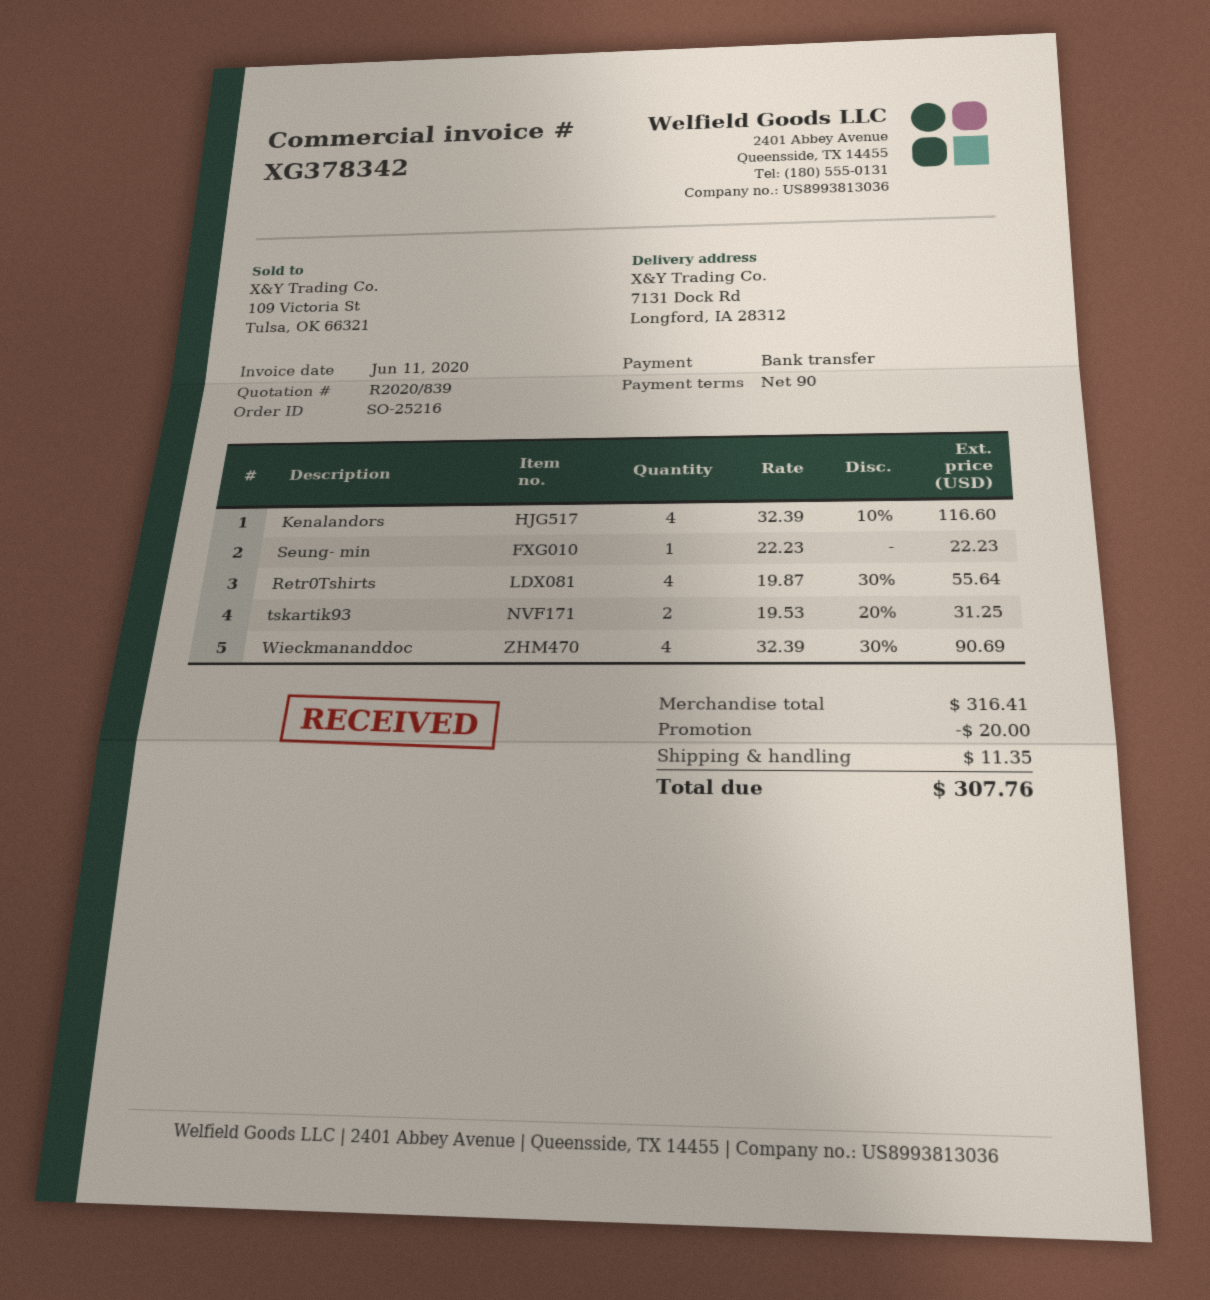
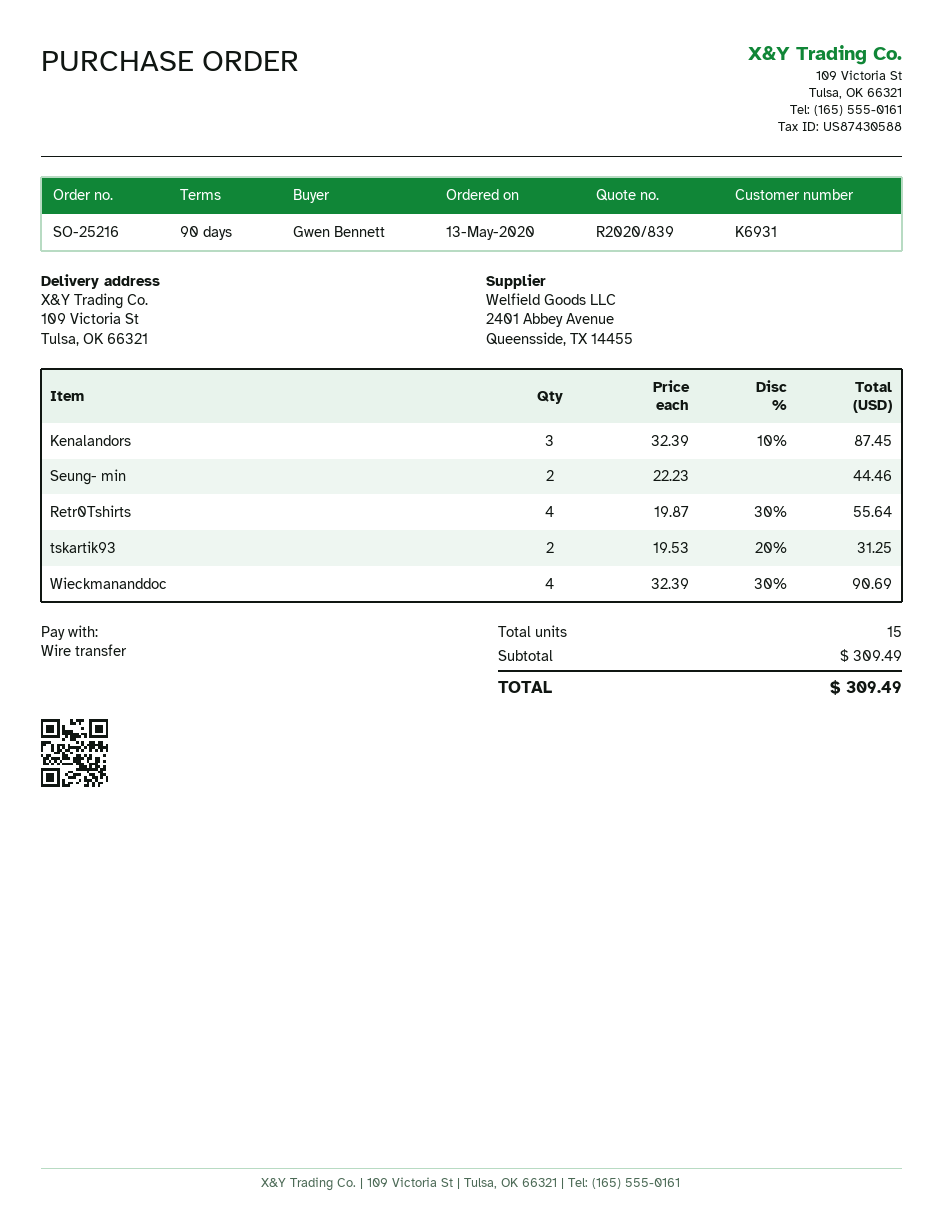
ship to: 7131 Dock Rd, Longford, IA 28312 -> 109 Victoria St, Tulsa, OK 66321
Kenalandors: 4 x 32.39 - 10% = 116.60 -> 3 x 32.39 - 10% = 87.45
Seung- min: 1 x 22.23 = 22.23 -> 2 x 22.23 = 44.46
subtotal: 316.41 -> 309.49
discount: 20.00 -> none
shipping: 11.35 -> none
total: 307.76 -> 309.49

